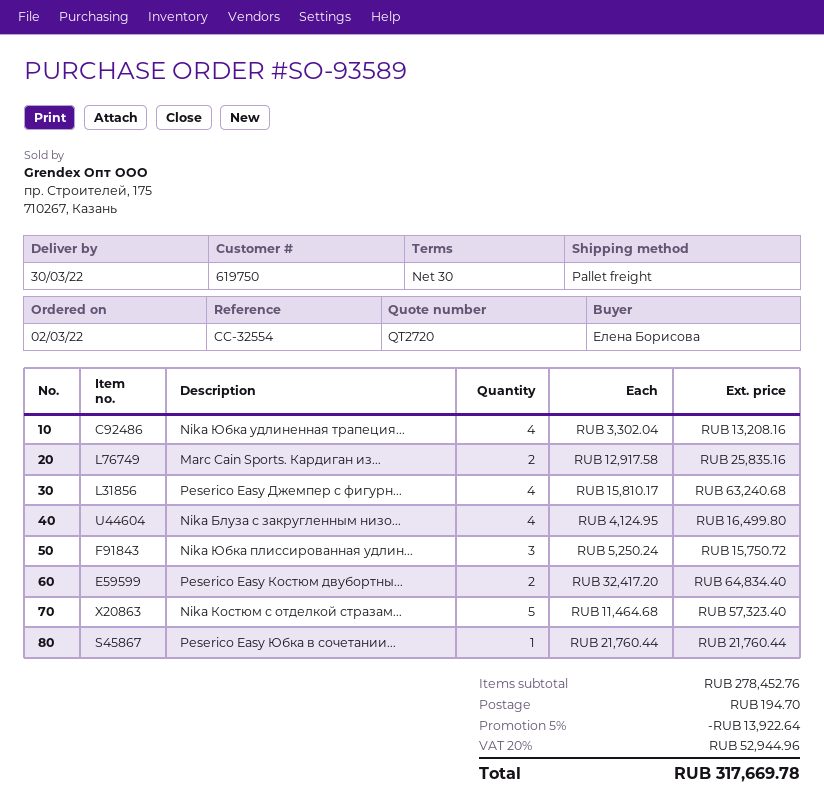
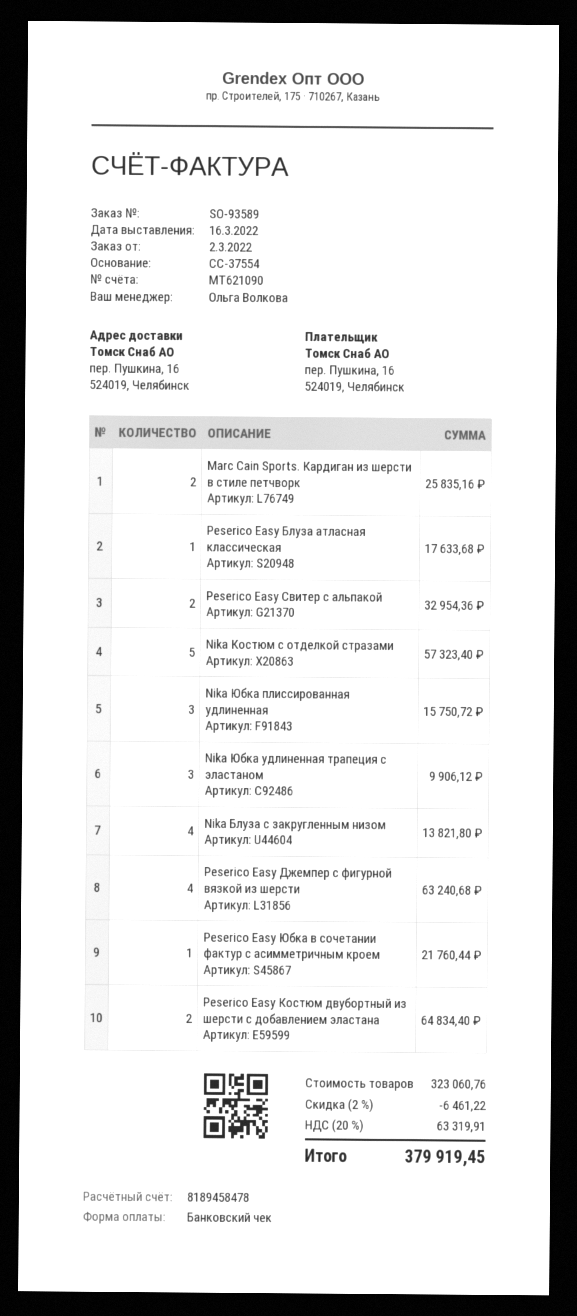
reference: CC-32554 -> CC-37554
Nika Юбка удлиненная трапеция...: 4 for 13208.16 -> 3 for 9906.12
Nika Блуза с закругленным низо...: 4 for 16499.80 -> 4 for 13821.80
Peserico Easy Блуза атласная классическая: none -> 1 for 17633.68
Peserico Easy Свитер с альпакой: none -> 2 for 32954.36
subtotal: 278452.76 -> 323060.76
discount: 5% = 13922.64 -> 2% = 6461.22
shipping: 194.70 -> none
tax: 20% = 52944.96 -> 20% = 63319.91
total: 317669.78 -> 379919.45

